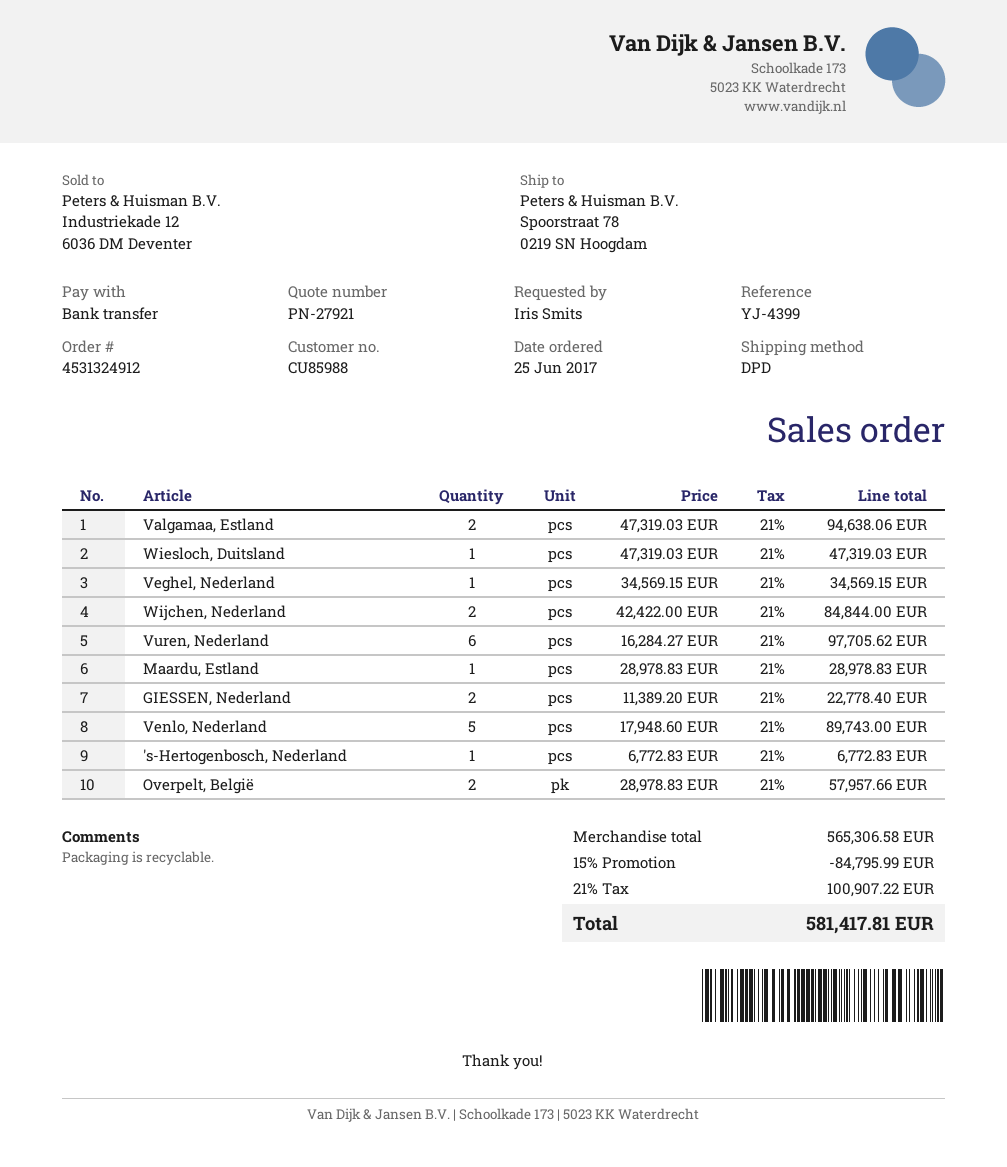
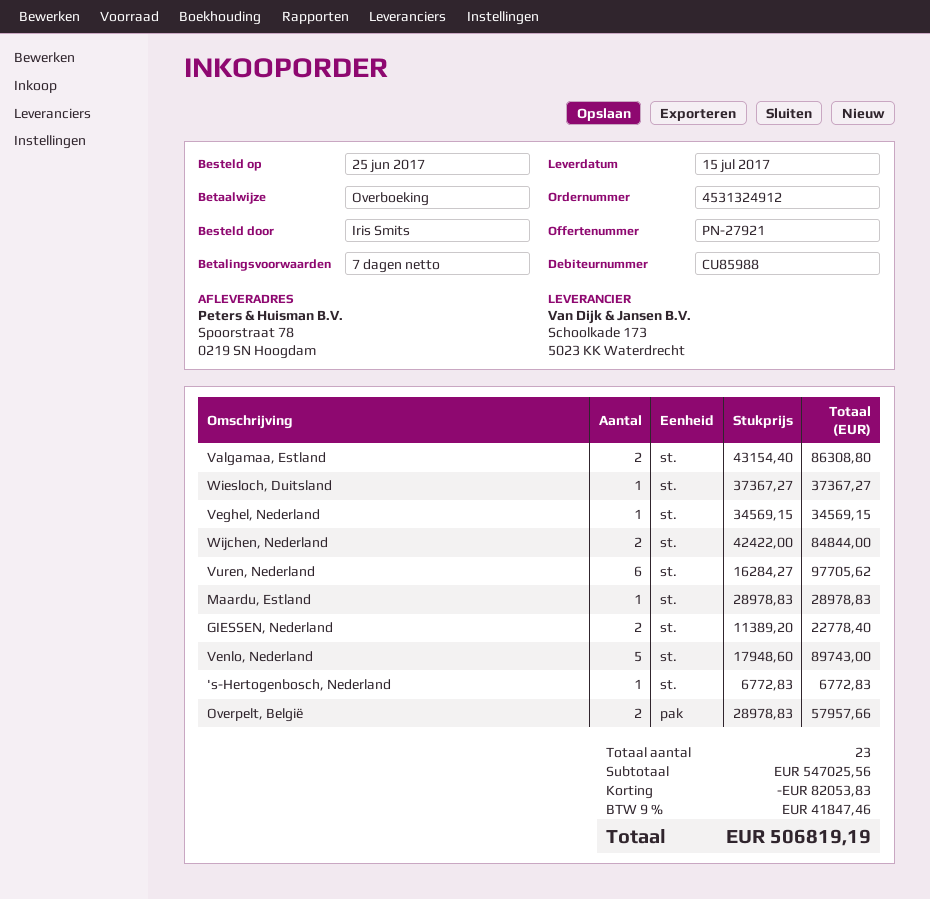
Valgamaa, Estland: 2 x 47319.03 = 94638.06 -> 2 x 43154.40 = 86308.80
Wiesloch, Duitsland: 1 x 47319.03 = 47319.03 -> 1 x 37367.27 = 37367.27
subtotal: 565306.58 -> 547025.56
discount: 84795.99 -> 82053.83
tax: 21% = 100907.22 -> 9% = 41847.46
total: 581417.81 -> 506819.19

